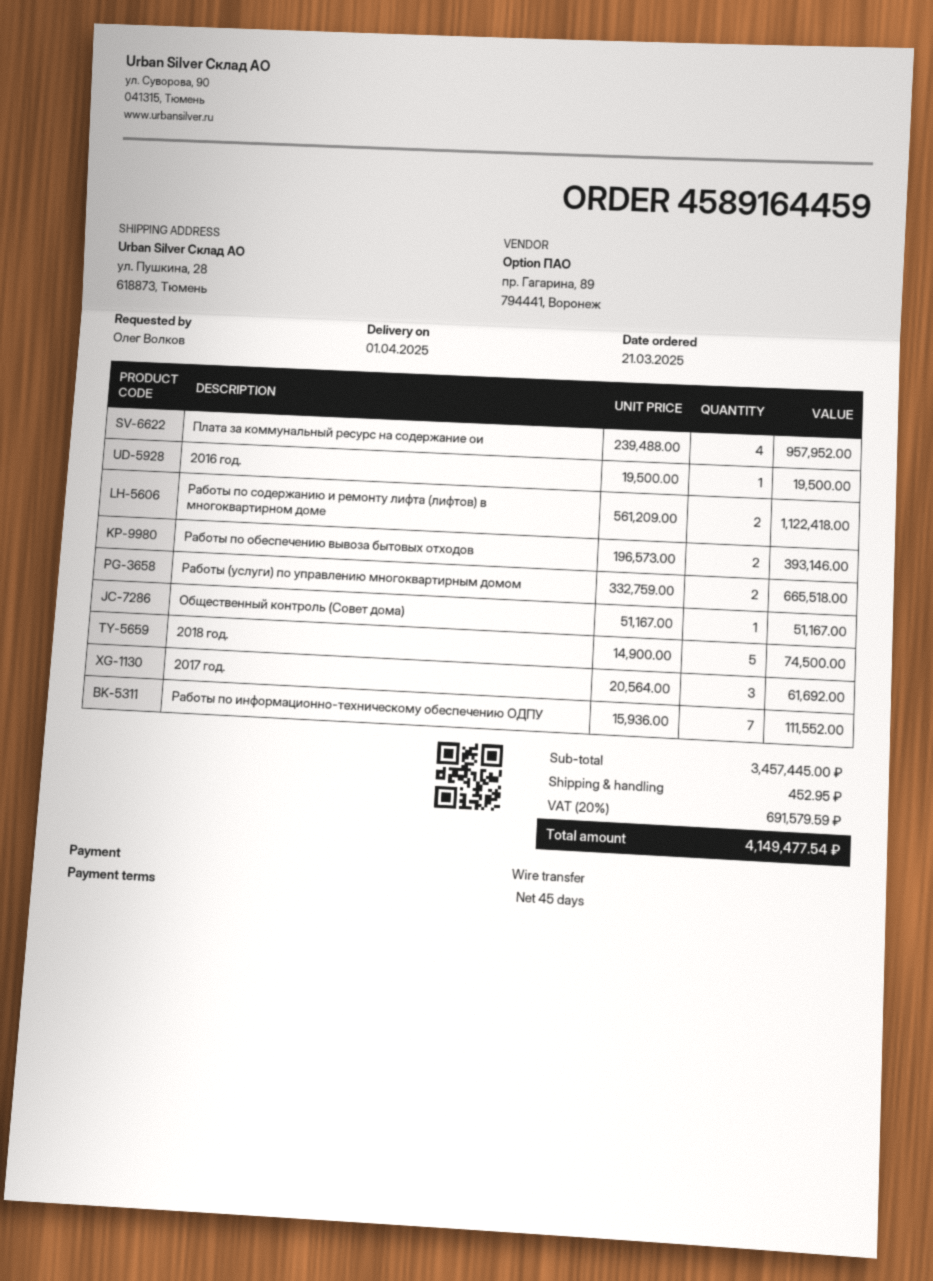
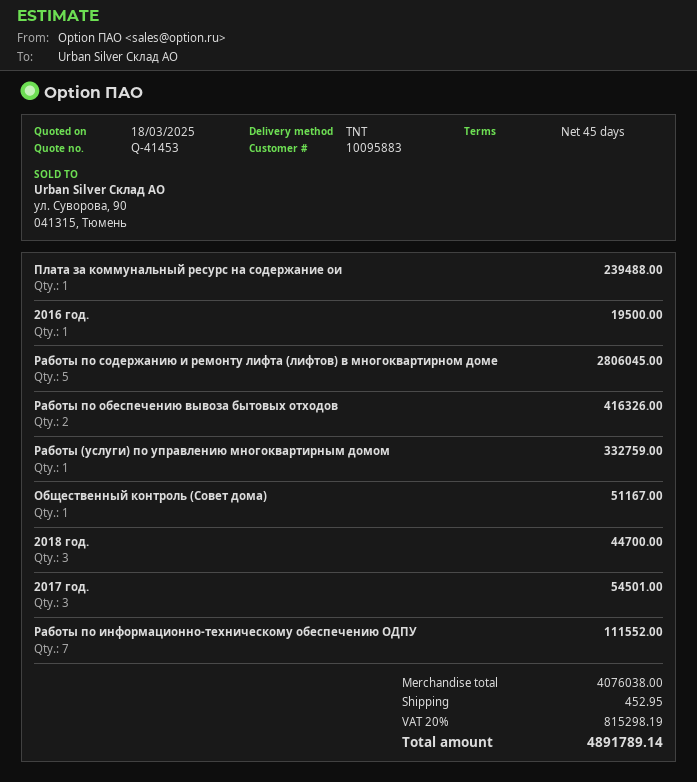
Плата за коммунальный ресурс на содержание ои: 4 for 957952.00 -> 1 for 239488.00
Работы по содержанию и ремонту лифта (лифтов) в многоквартирном доме: 2 for 1122418.00 -> 5 for 2806045.00
Работы по обеспечению вывоза бытовых отходов: 2 for 393146.00 -> 2 for 416326.00
Работы (услуги) по управлению многоквартирным домом: 2 for 665518.00 -> 1 for 332759.00
2018 год.: 5 for 74500.00 -> 3 for 44700.00
2017 год.: 3 for 61692.00 -> 3 for 54501.00
subtotal: 3457445.00 -> 4076038.00
tax: 20% = 691579.59 -> 20% = 815298.19
total: 4149477.54 -> 4891789.14

